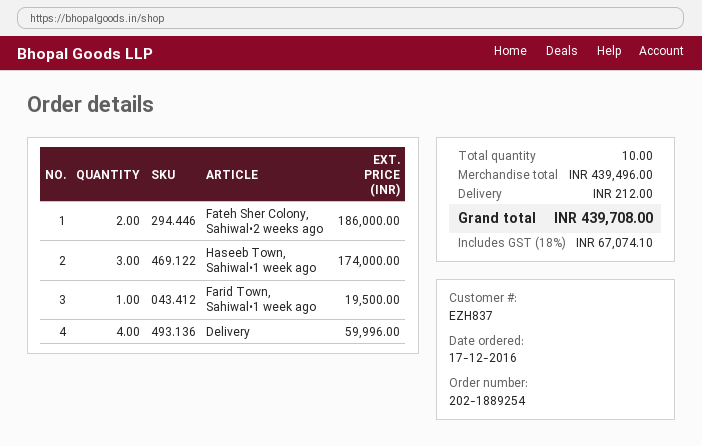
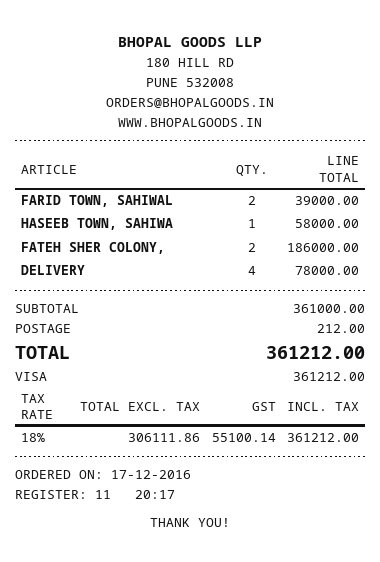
Haseeb Town, Sahiwal•1 week ago: 3 for 174000.00 -> 1 for 58000.00
Farid Town, Sahiwal•1 week ago: 1 for 19500.00 -> 2 for 39000.00
Delivery: 4 for 59996.00 -> 4 for 78000.00
subtotal: 439496.00 -> 361000.00
tax: 18% = 67074.10 -> 18% = 55100.14
total: 439708.00 -> 361212.00

